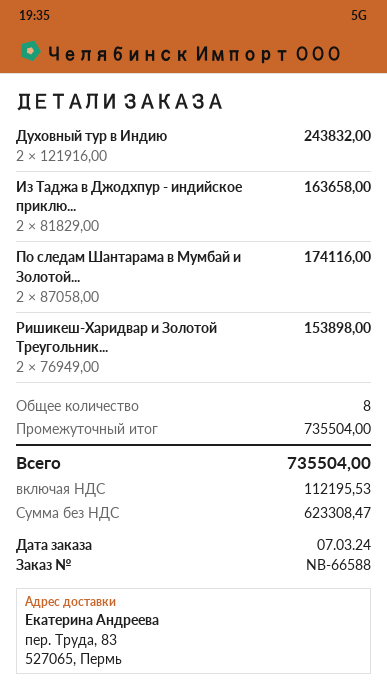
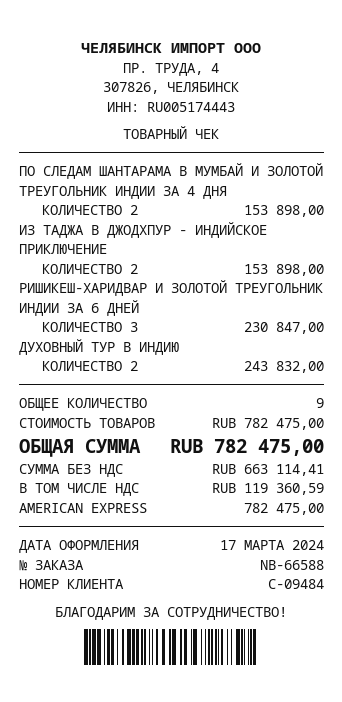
order date: 2024-03-07 -> 2024-03-17
Из Таджа в Джодхпур - индийское приклю...: 2 for 163658.00 -> 2 for 153898.00
По следам Шантарама в Мумбай и Золотой...: 2 for 174116.00 -> 2 for 153898.00
Ришикеш-Харидвар и Золотой Треугольник...: 2 for 153898.00 -> 3 for 230847.00
total quantity: 8 -> 9
subtotal: 735504.00 -> 782475.00
net: 623308.47 -> 663114.41
tax: 112195.53 -> 119360.59
total: 735504.00 -> 782475.00

